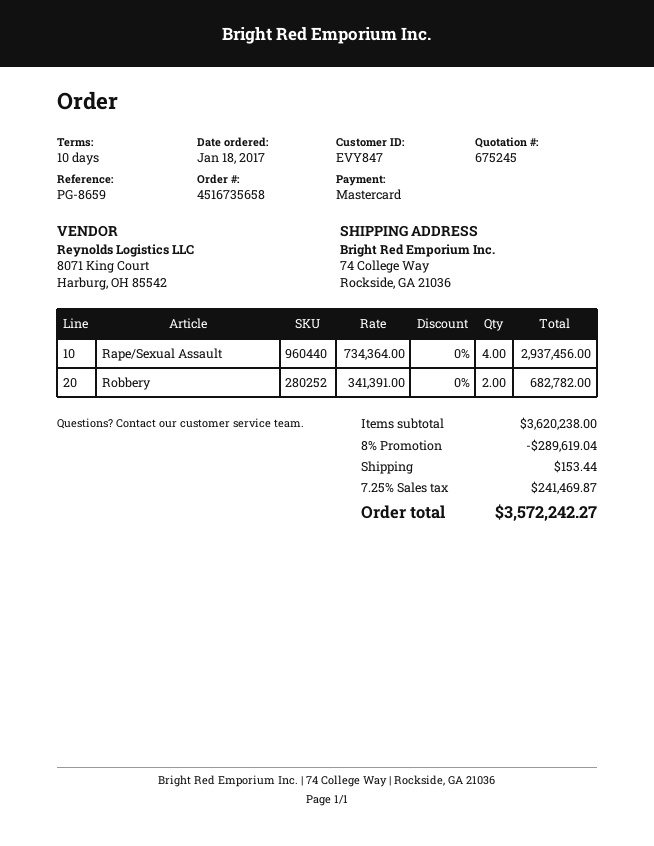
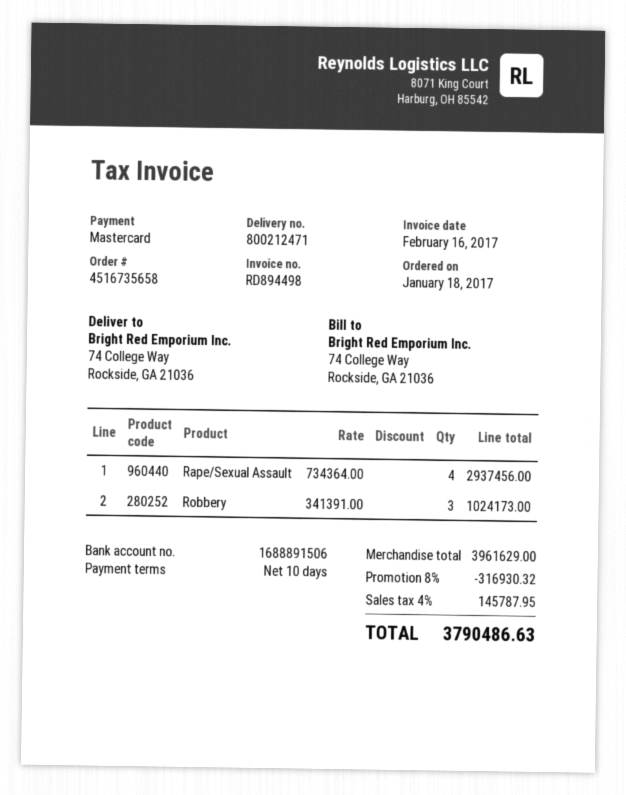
Robbery: 2 x 341391.00 = 682782.00 -> 3 x 341391.00 = 1024173.00
subtotal: 3620238.00 -> 3961629.00
discount: 8% = 289619.04 -> 8% = 316930.32
shipping: 153.44 -> none
tax: 7.25% = 241469.87 -> 4% = 145787.95
total: 3572242.27 -> 3790486.63

